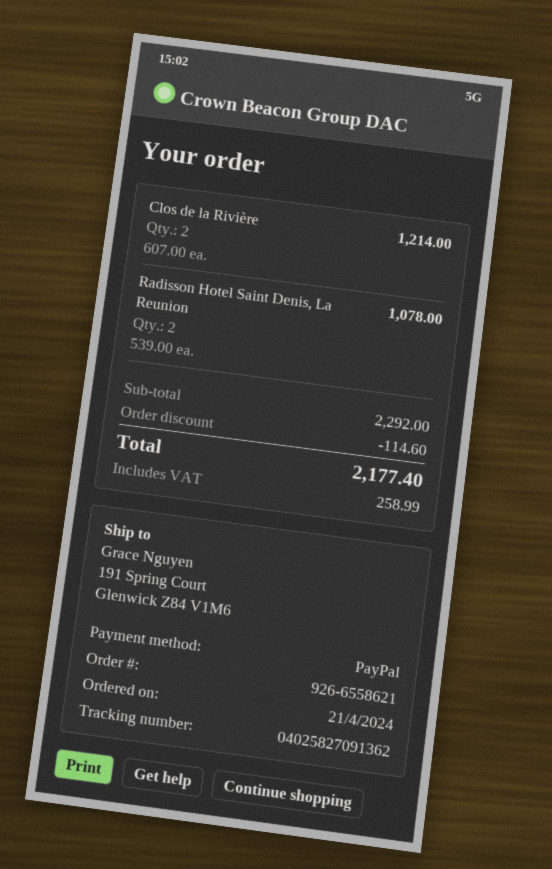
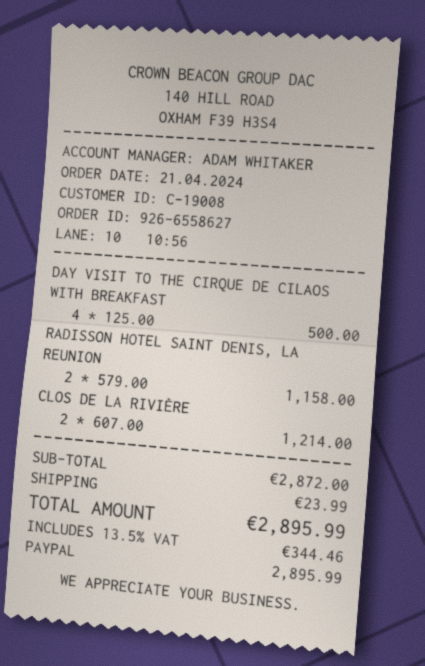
order number: 926-6558621 -> 926-6558627
Radisson Hotel Saint Denis, La Reunion: 2 x 539.00 = 1078.00 -> 2 x 579.00 = 1158.00
DAY VISIT TO THE CIRQUE DE CILAOS WITH BREAKFAST: none -> 4 x 125.00 = 500.00
subtotal: 2292.00 -> 2872.00
discount: 114.60 -> none
shipping: none -> 23.99
tax: 258.99 -> 344.46
total: 2177.40 -> 2895.99

